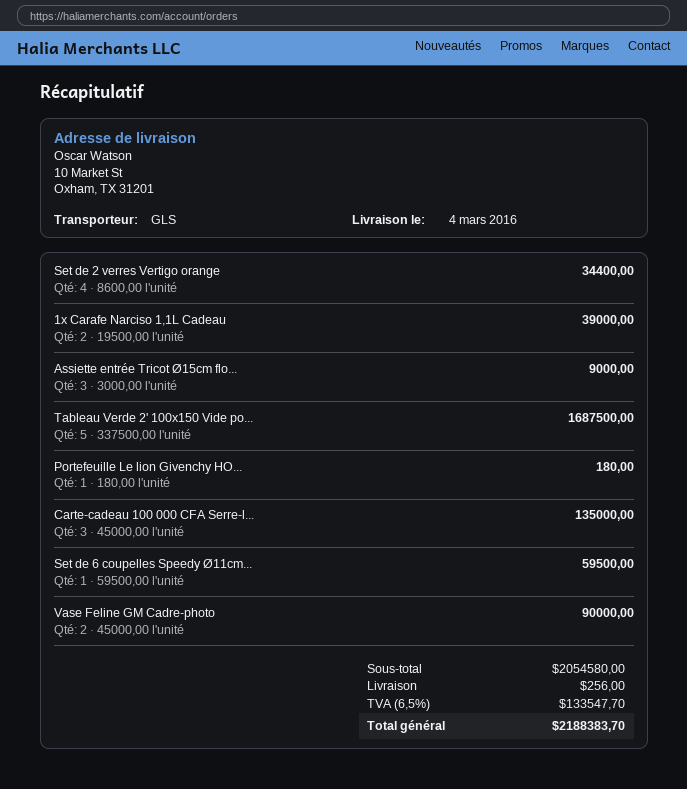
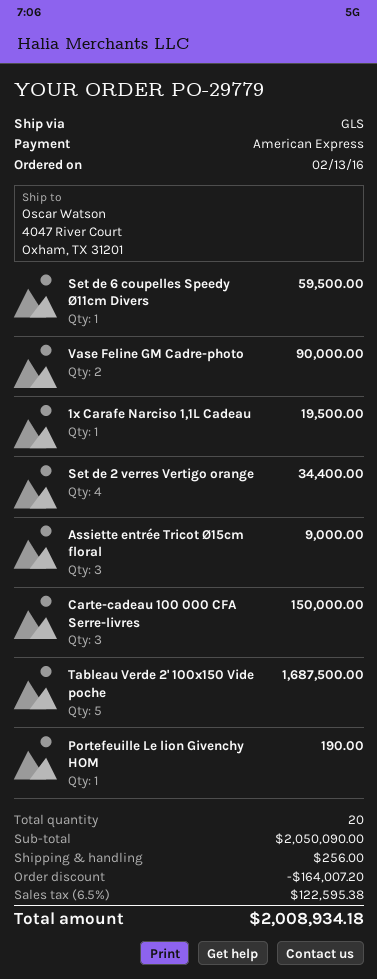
ship to: 10 Market St, Oxham, TX 31201 -> 4047 River Court, Oxham, TX 31201
1x Carafe Narciso 1,1L Cadeau: 2 for 39000.00 -> 1 for 19500.00
Portefeuille Le lion Givenchy HO...: 1 for 180.00 -> 1 for 190.00
Carte-cadeau 100 000 CFA Serre-l...: 3 for 135000.00 -> 3 for 150000.00
subtotal: 2054580.00 -> 2050090.00
discount: none -> 164007.20
tax: 6.5% = 133547.70 -> 6.5% = 122595.38
total: 2188383.70 -> 2008934.18

